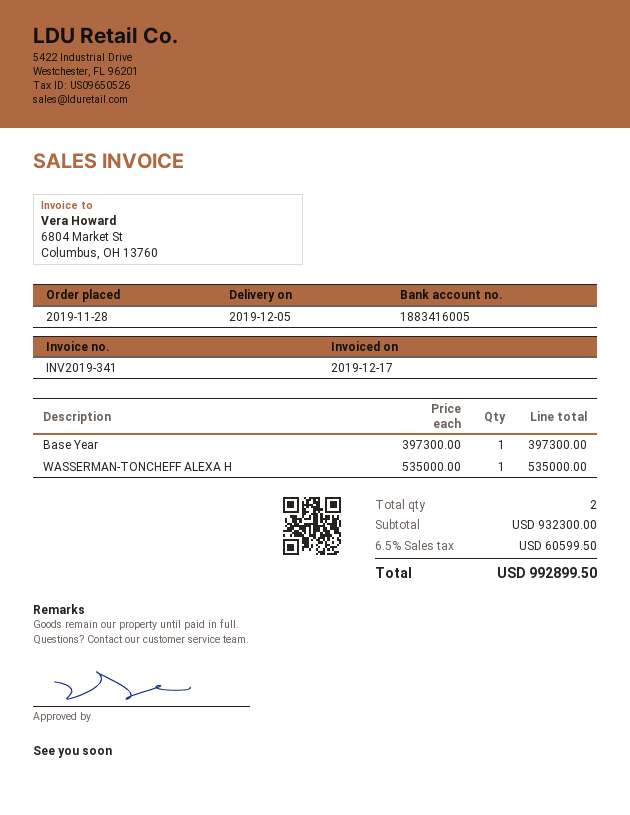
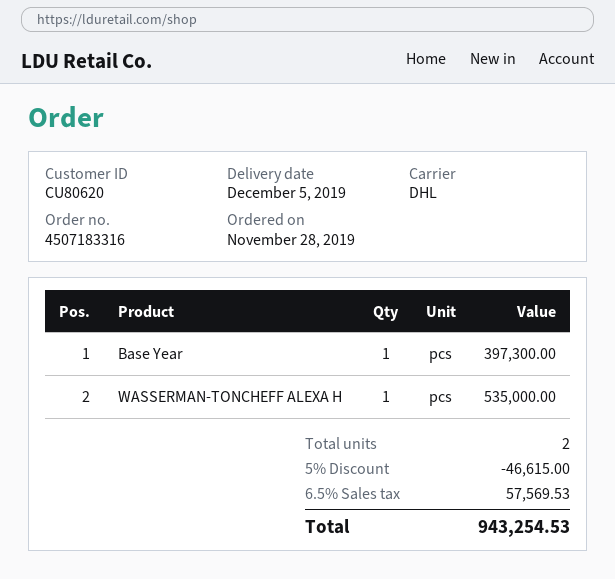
discount: none -> 5% = 46615.00
tax: 6.5% = 60599.50 -> 6.5% = 57569.53
total: 992899.50 -> 943254.53

